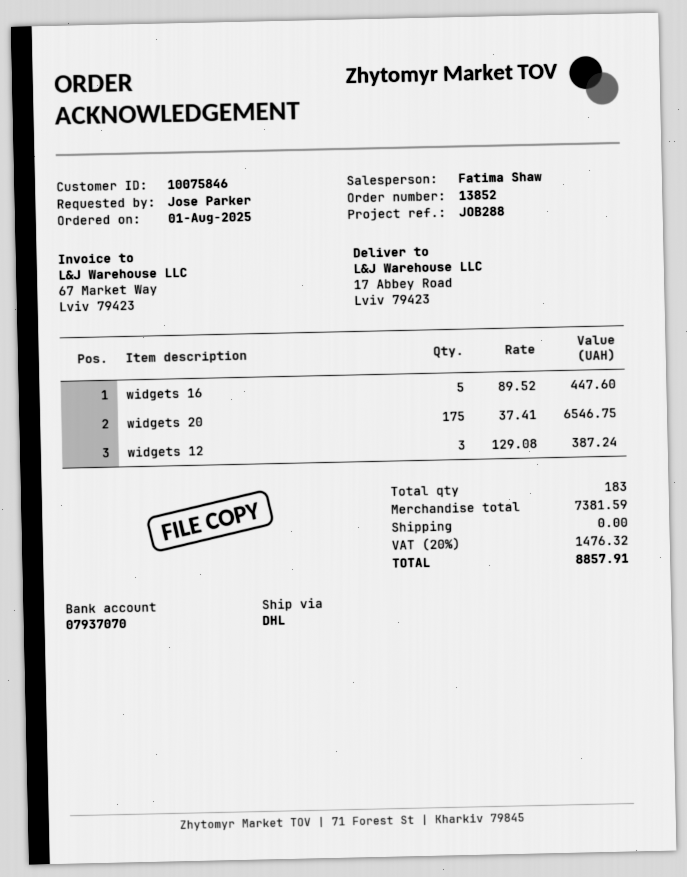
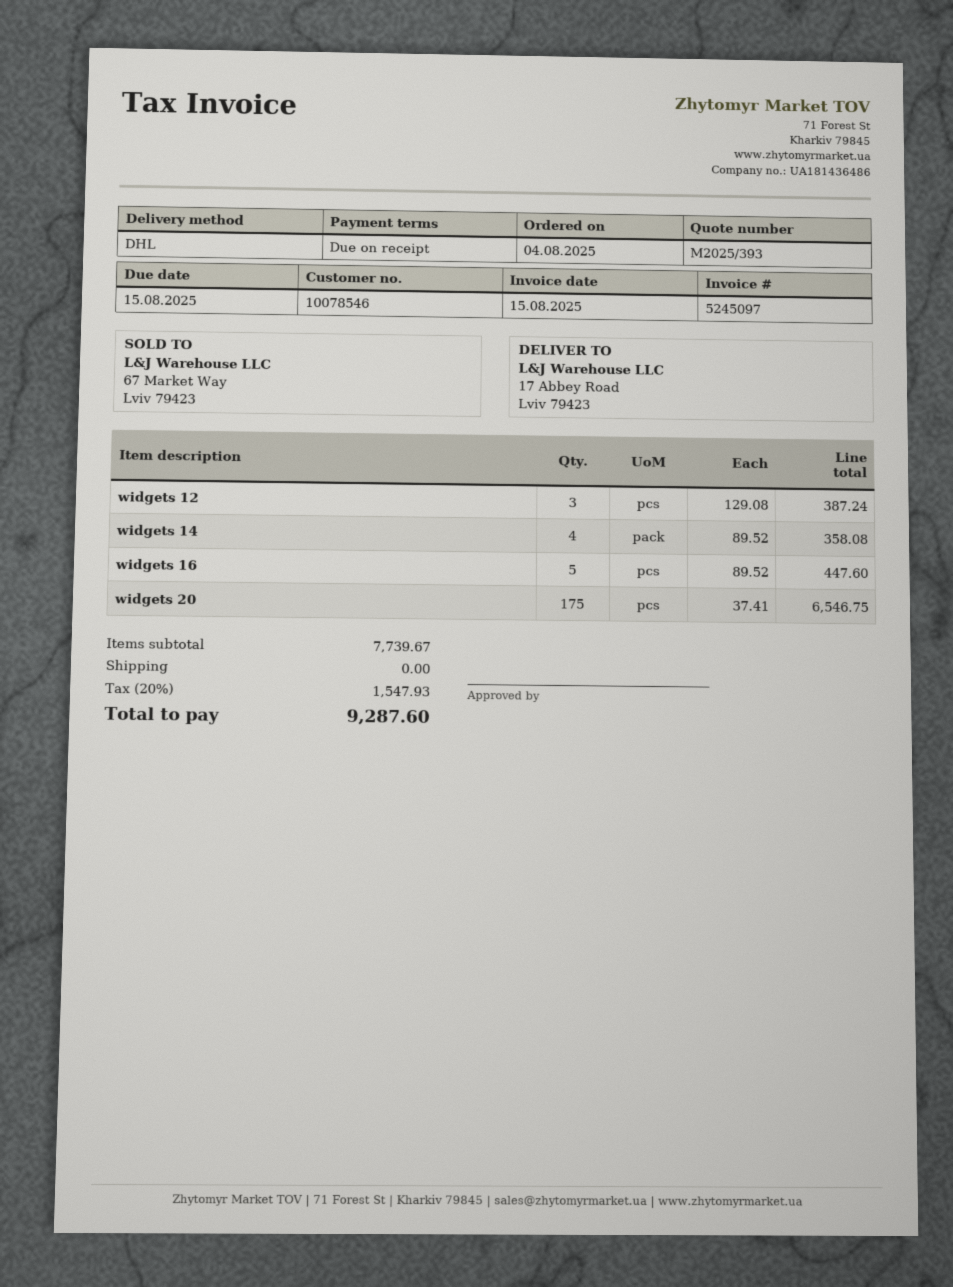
order date: 2025-08-01 -> 2025-08-04
customer number: 10075846 -> 10078546
widgets 14: none -> 4 x 89.52 = 358.08
subtotal: 7381.59 -> 7739.67
tax: 20% = 1476.32 -> 20% = 1547.93
total: 8857.91 -> 9287.60

